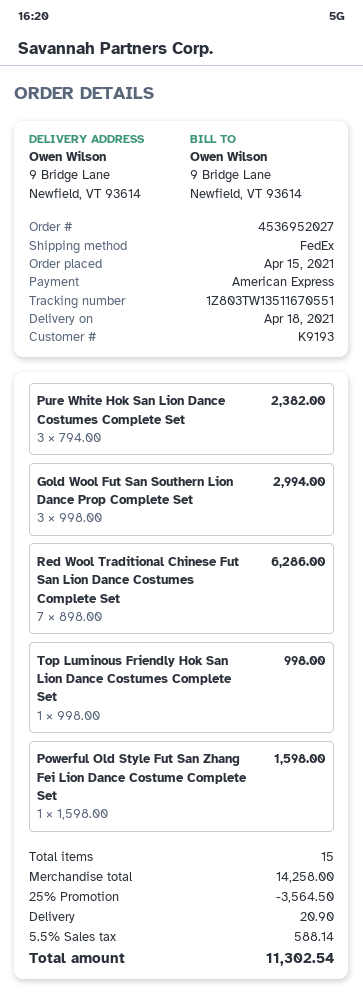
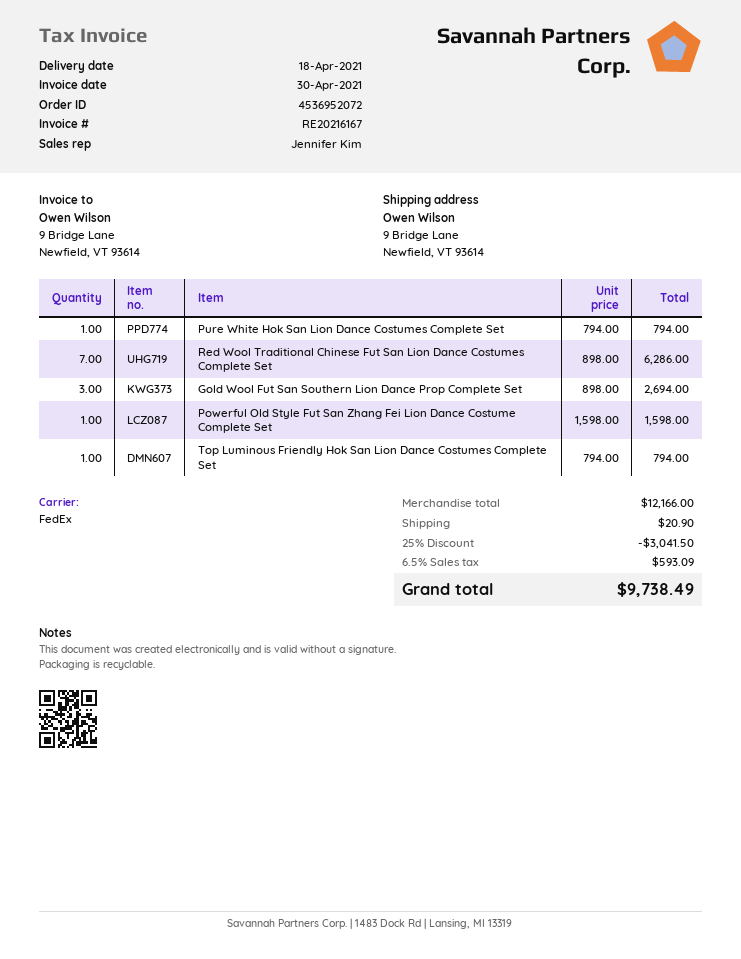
order number: 4536952027 -> 4536952072
Pure White Hok San Lion Dance Costumes Complete Set: 3 x 794.00 = 2382.00 -> 1 x 794.00 = 794.00
Gold Wool Fut San Southern Lion Dance Prop Complete Set: 3 x 998.00 = 2994.00 -> 3 x 898.00 = 2694.00
Top Luminous Friendly Hok San Lion Dance Costumes Complete Set: 1 x 998.00 = 998.00 -> 1 x 794.00 = 794.00
subtotal: 14258.00 -> 12166.00
discount: 25% = 3564.50 -> 25% = 3041.50
tax: 5.5% = 588.14 -> 6.5% = 593.09
total: 11302.54 -> 9738.49

